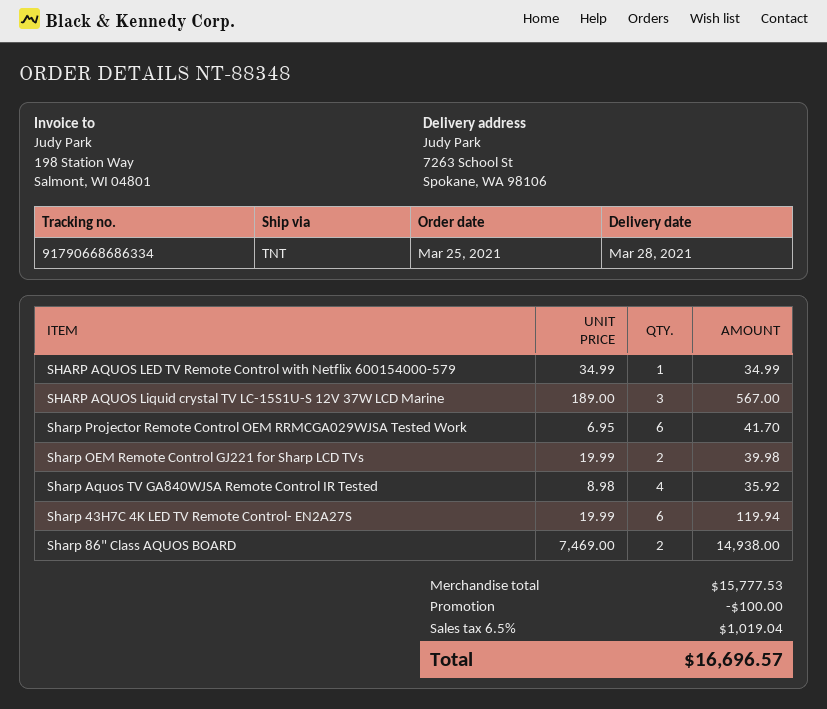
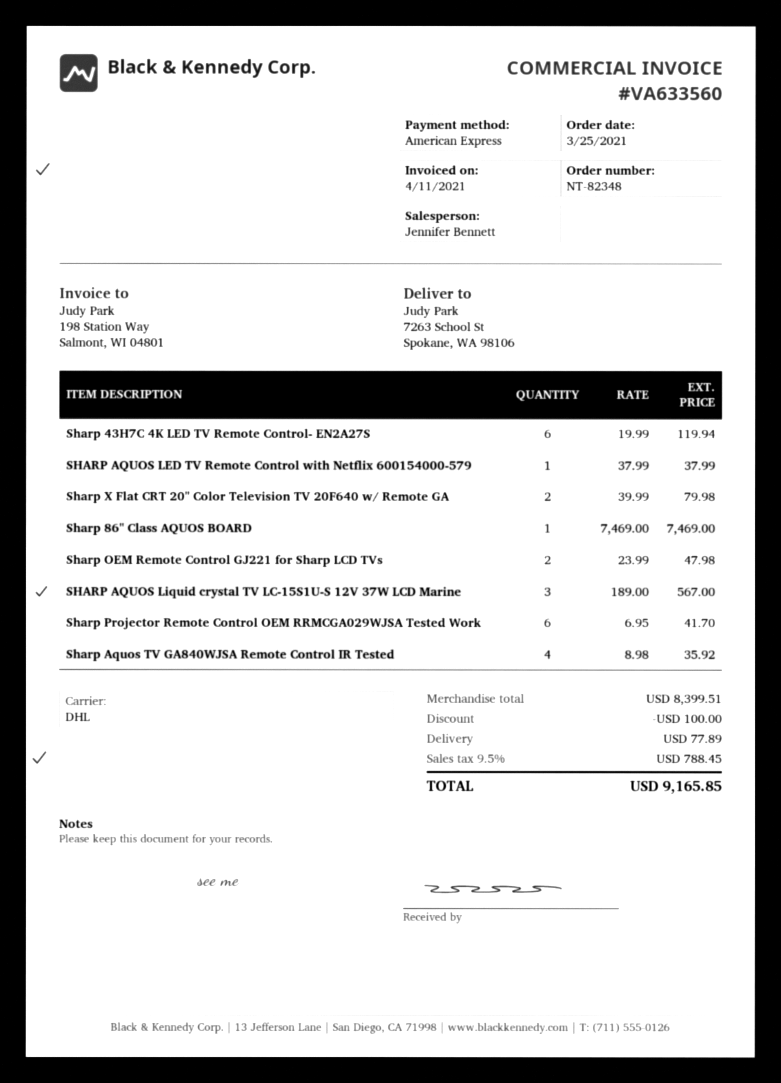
order number: NT-88348 -> NT-82348
shipping method: TNT -> DHL
SHARP AQUOS LED TV Remote Control with Netflix 600154000-579: 1 x 34.99 = 34.99 -> 1 x 37.99 = 37.99
Sharp OEM Remote Control GJ221 for Sharp LCD TVs: 2 x 19.99 = 39.98 -> 2 x 23.99 = 47.98
Sharp 86" Class AQUOS BOARD: 2 x 7469.00 = 14938.00 -> 1 x 7469.00 = 7469.00
Sharp X Flat CRT 20" Color Television TV 20F640 w/ Remote GA: none -> 2 x 39.99 = 79.98
subtotal: 15777.53 -> 8399.51
shipping: none -> 77.89
tax: 6.5% = 1019.04 -> 9.5% = 788.45
total: 16696.57 -> 9165.85

